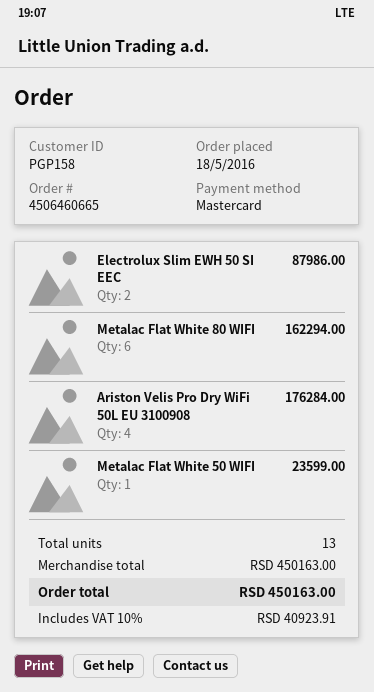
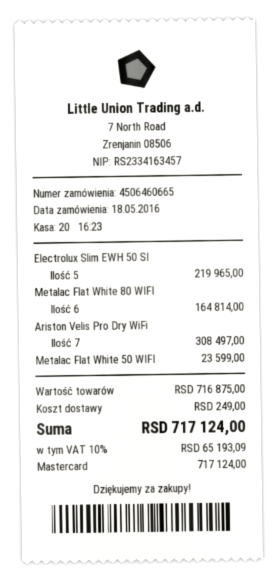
Electrolux Slim EWH 50 SI EEC: 2 for 87986.00 -> 5 for 219965.00
Metalac Flat White 80 WIFI: 6 for 162294.00 -> 6 for 164814.00
Ariston Velis Pro Dry WiFi 50L EU 3100908: 4 for 176284.00 -> 7 for 308497.00
subtotal: 450163.00 -> 716875.00
shipping: none -> 249.00
tax: 10% = 40923.91 -> 10% = 65193.09
total: 450163.00 -> 717124.00

